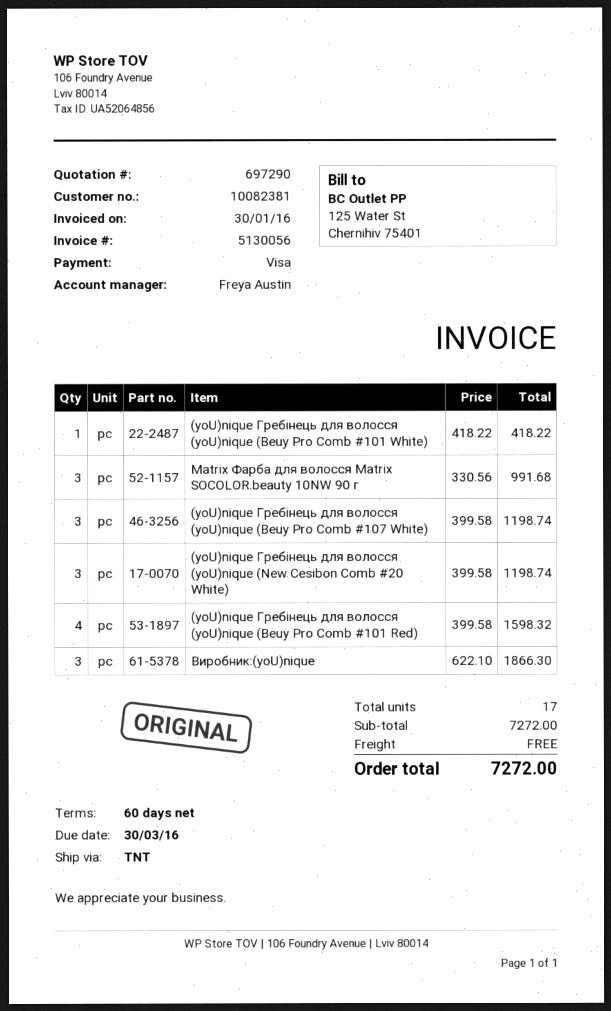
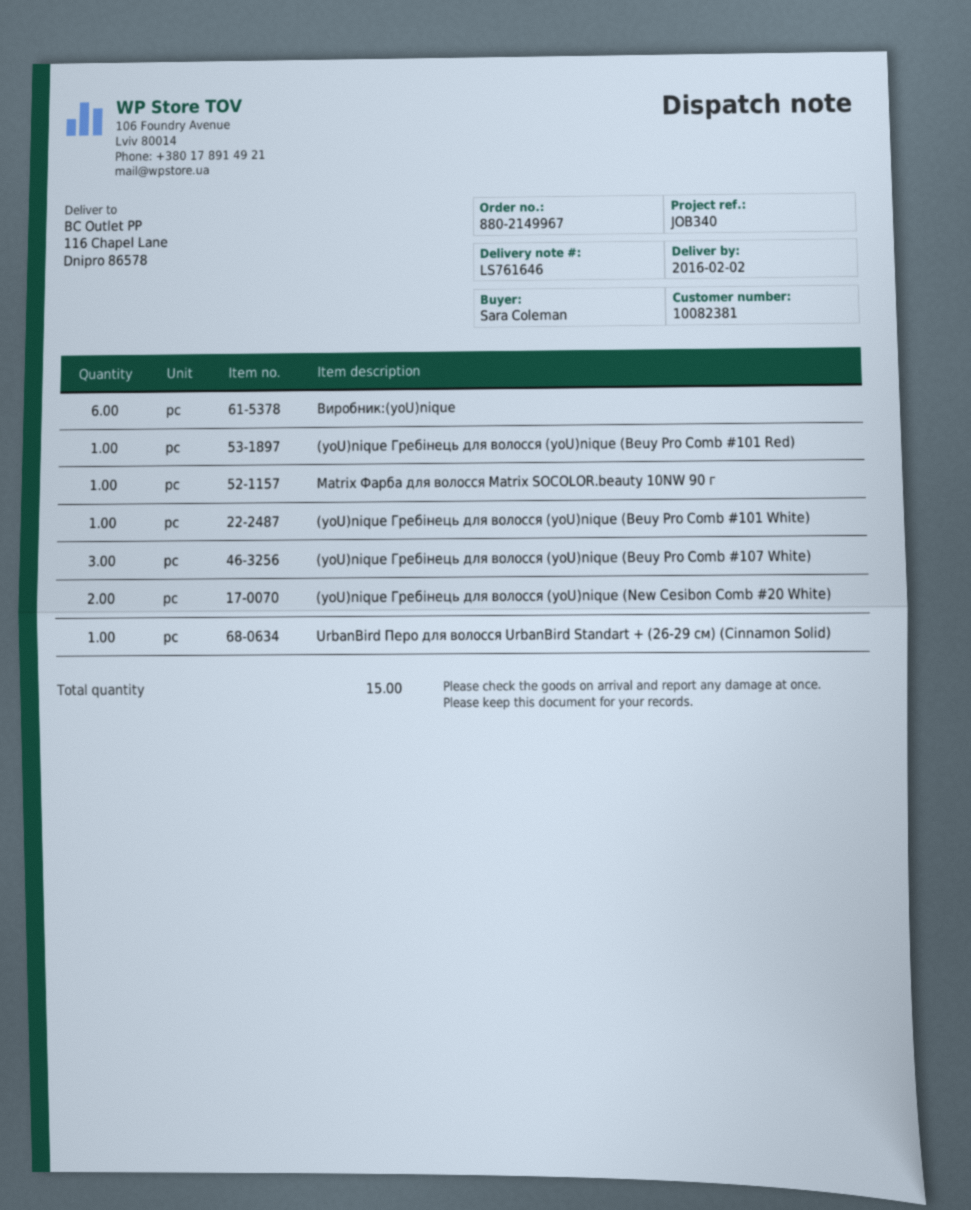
Matrix Фарба для волосся Matrix SOCOLOR.beauty 10NW 90 г: 3 -> 1
(yoU)nique Гребінець для волосся (yoU)nique (New Cesibon Comb #20 White): 3 -> 2
(yoU)nique Гребінець для волосся (yoU)nique (Beuy Pro Comb #101 Red): 4 -> 1
Виробник:(yoU)nique: 3 -> 6
UrbanBird Перо для волосся UrbanBird Standart + (26-29 см) (Cinnamon Solid): none -> 1
total quantity: 17 -> 15

